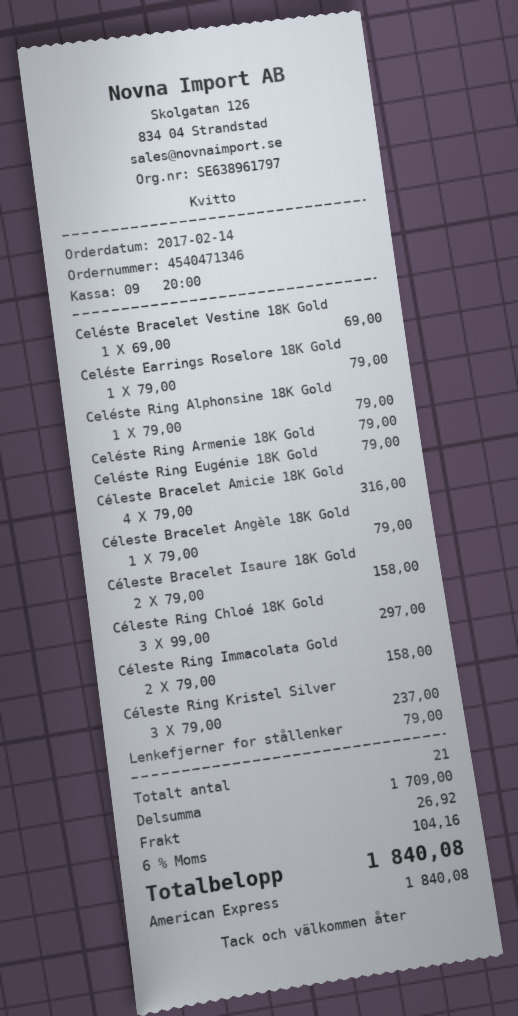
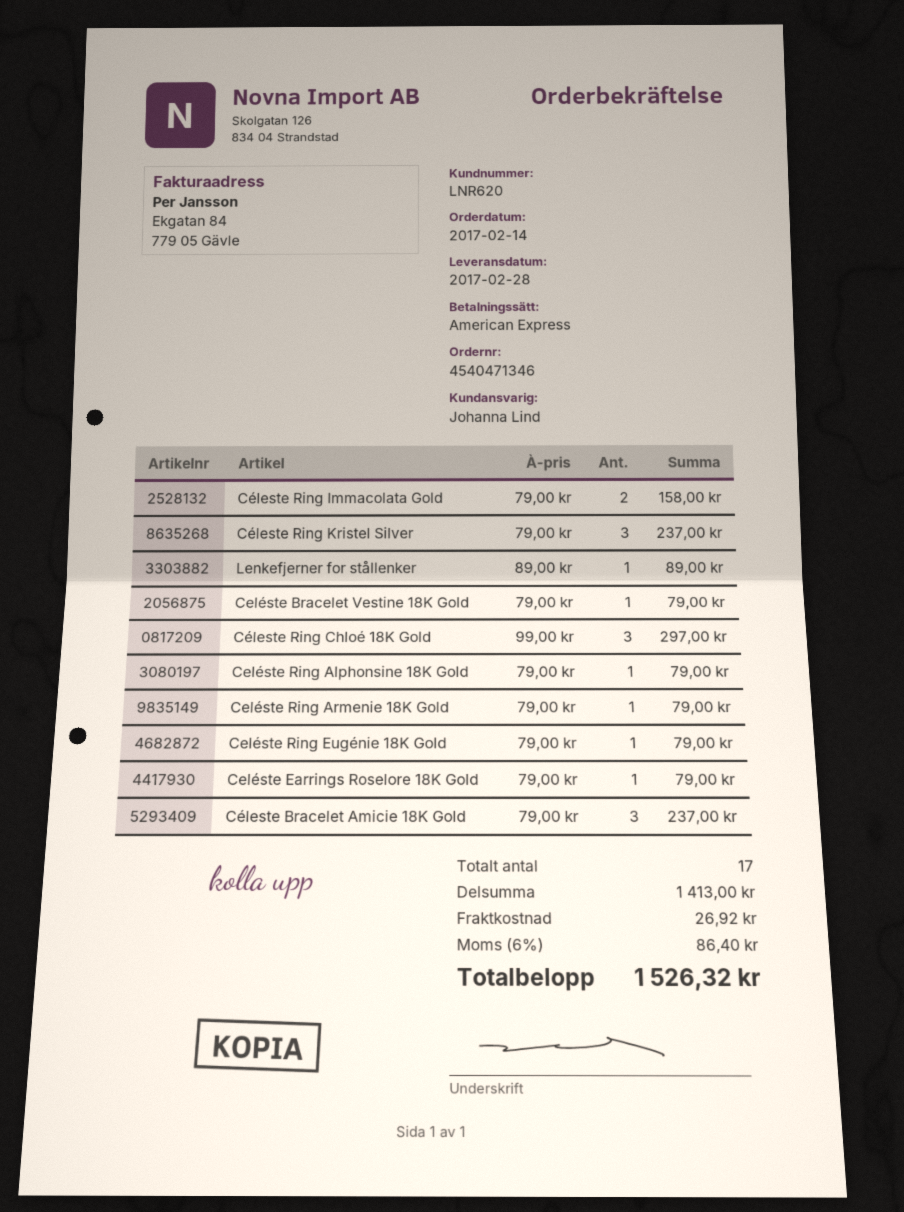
Celéste Bracelet Vestine 18K Gold: 1 x 69.00 = 69.00 -> 1 x 79.00 = 79.00
Céleste Bracelet Amicie 18K Gold: 4 x 79.00 = 316.00 -> 3 x 79.00 = 237.00
Céleste Bracelet Angèle 18K Gold: 1 x 79.00 = 79.00 -> none
Céleste Bracelet Isaure 18K Gold: 2 x 79.00 = 158.00 -> none
Lenkefjerner for stållenker: 1 x 79.00 = 79.00 -> 1 x 89.00 = 89.00
total quantity: 21 -> 17
subtotal: 1709.00 -> 1413.00
tax: 6% = 104.16 -> 6% = 86.40
total: 1840.08 -> 1526.32

